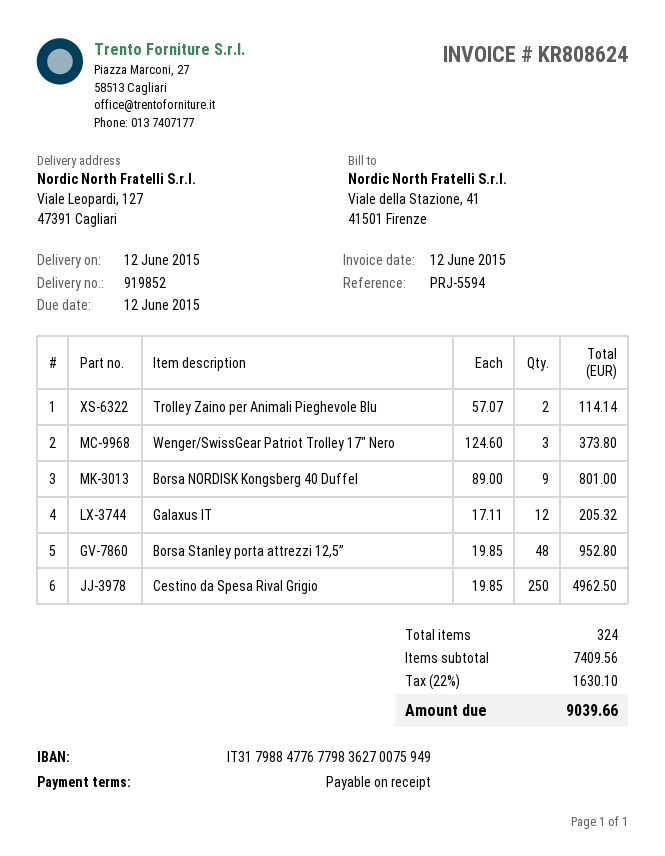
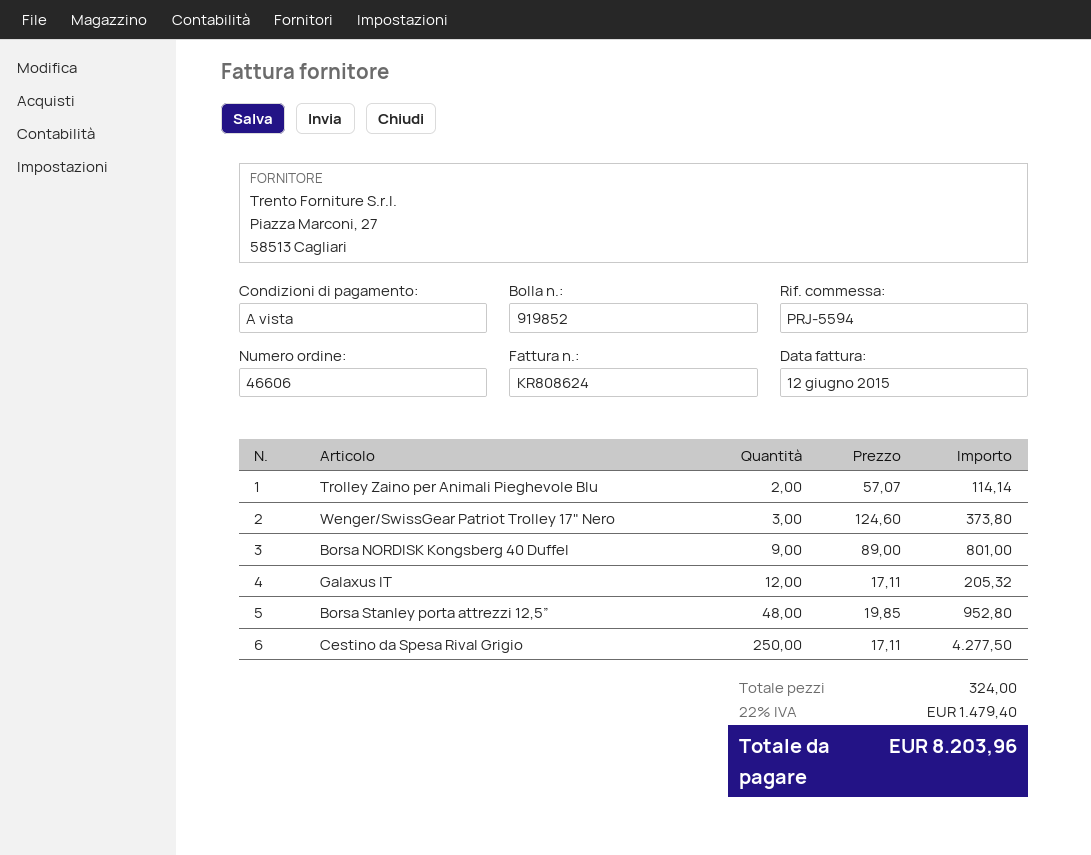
Cestino da Spesa Rival Grigio: 250 x 19.85 = 4962.50 -> 250 x 17.11 = 4277.50
tax: 22% = 1630.10 -> 22% = 1479.40
total: 9039.66 -> 8203.96

